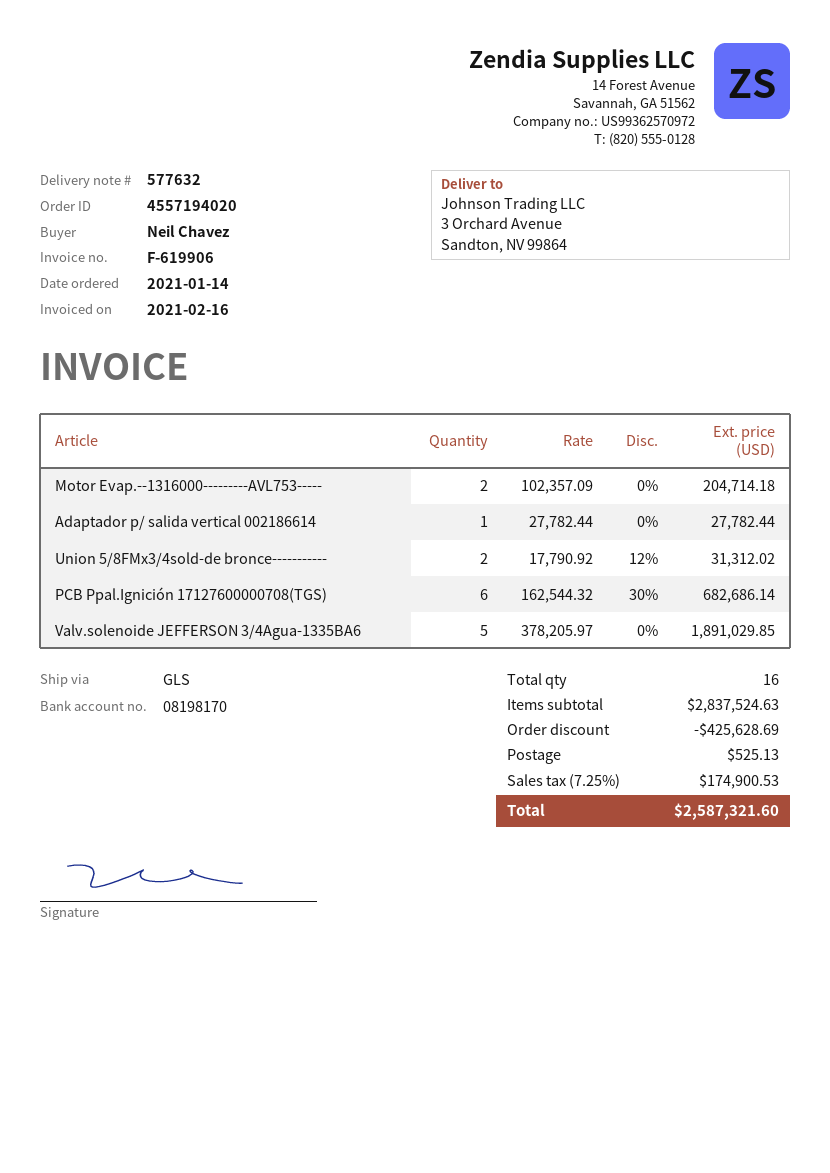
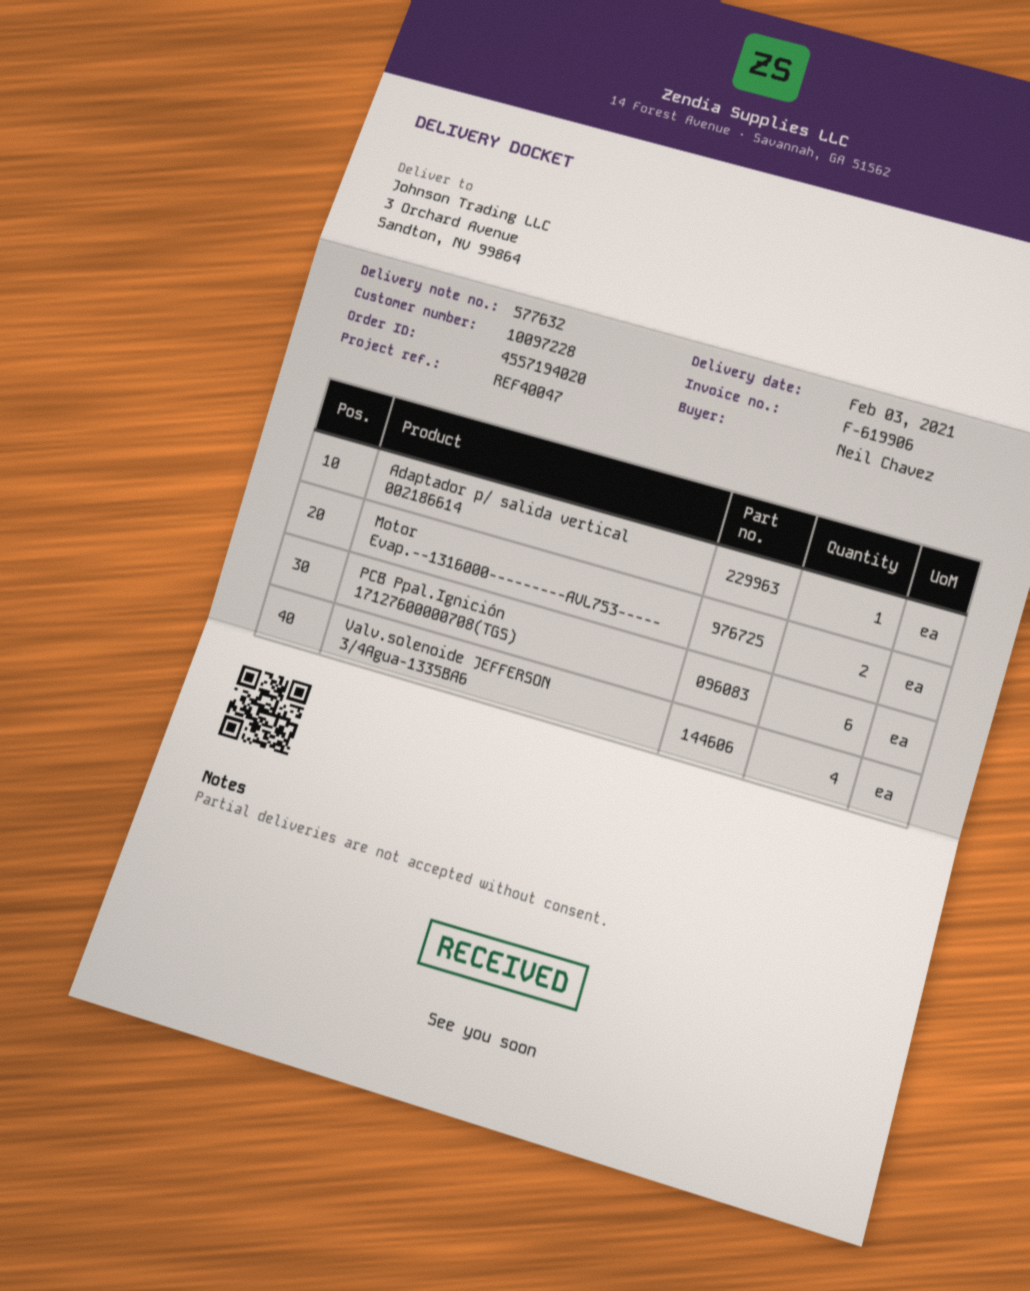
Union 5/8FMx3/4sold-de bronce-----------: 2 -> none
Valv.solenoide JEFFERSON 3/4Agua-1335BA6: 5 -> 4

